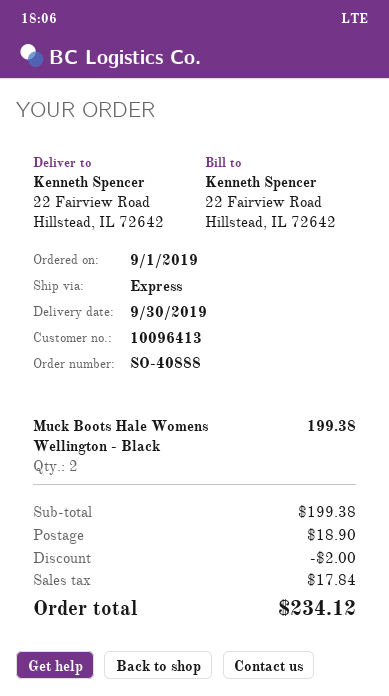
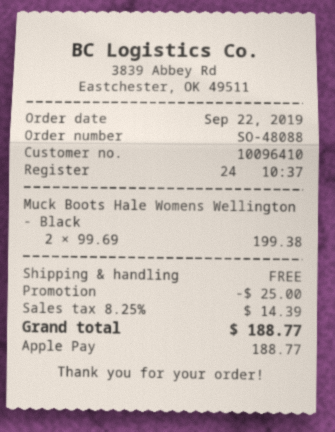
order number: SO-40888 -> SO-48088
order date: 2019-09-01 -> 2019-09-22
customer number: 10096413 -> 10096410
discount: 2.00 -> 25.00
shipping: 18.90 -> 0.00
tax: 17.84 -> 14.39
total: 234.12 -> 188.77

